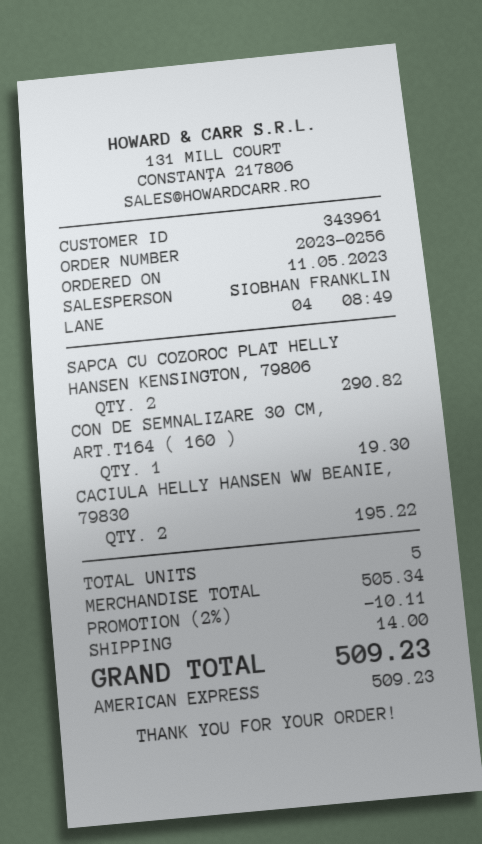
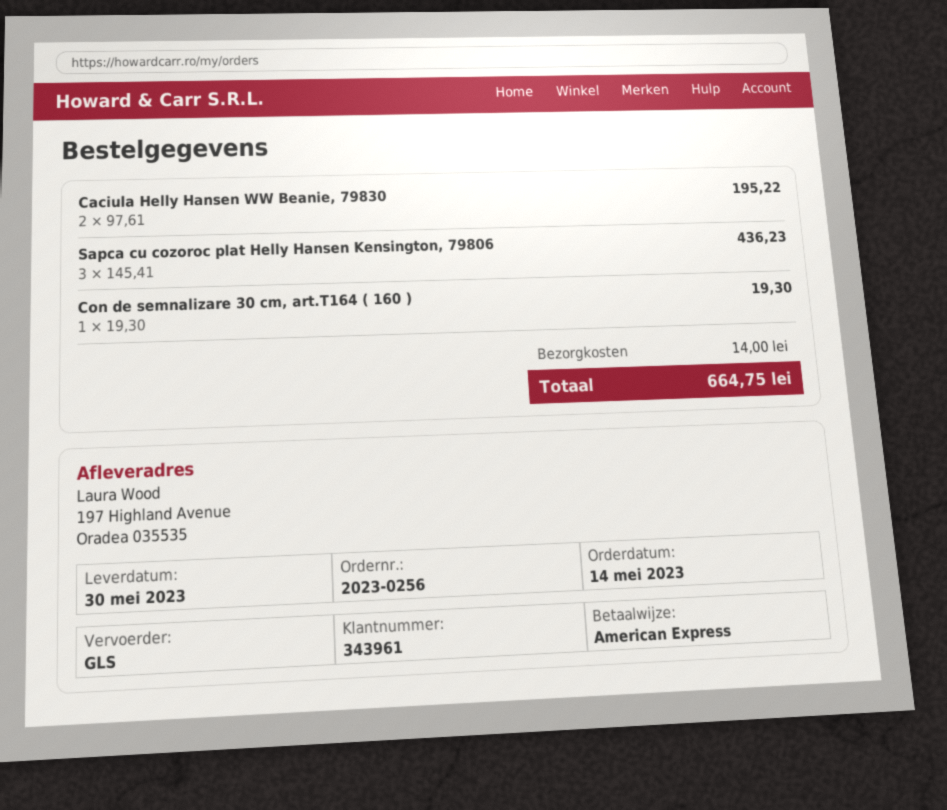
order date: 2023-05-11 -> 2023-05-14
SAPCA CU COZOROC PLAT HELLY HANSEN KENSINGTON, 79806: 2 for 290.82 -> 3 for 436.23
discount: 2% = 10.11 -> none
total: 509.23 -> 664.75

